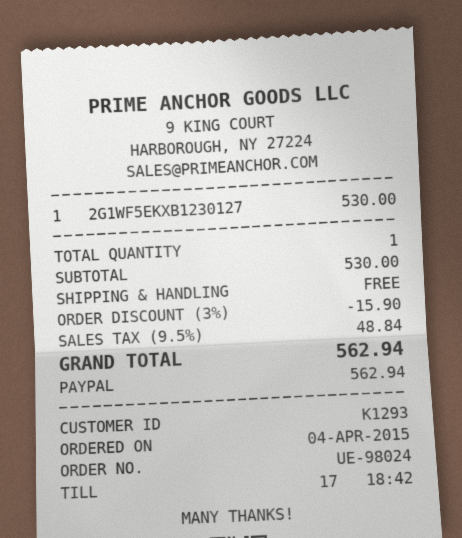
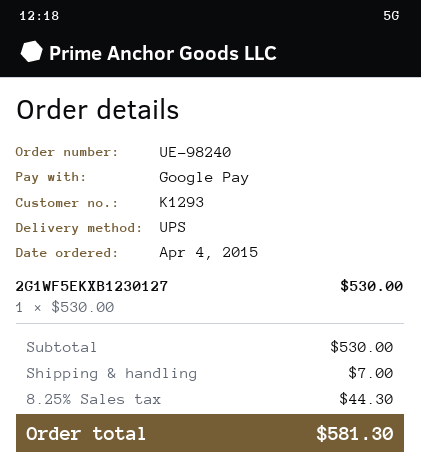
order number: UE-98024 -> UE-98240
payment method: PayPal -> Google Pay
discount: 3% = 15.90 -> none
shipping: 0.00 -> 7.00
tax: 9.5% = 48.84 -> 8.25% = 44.30
total: 562.94 -> 581.30

